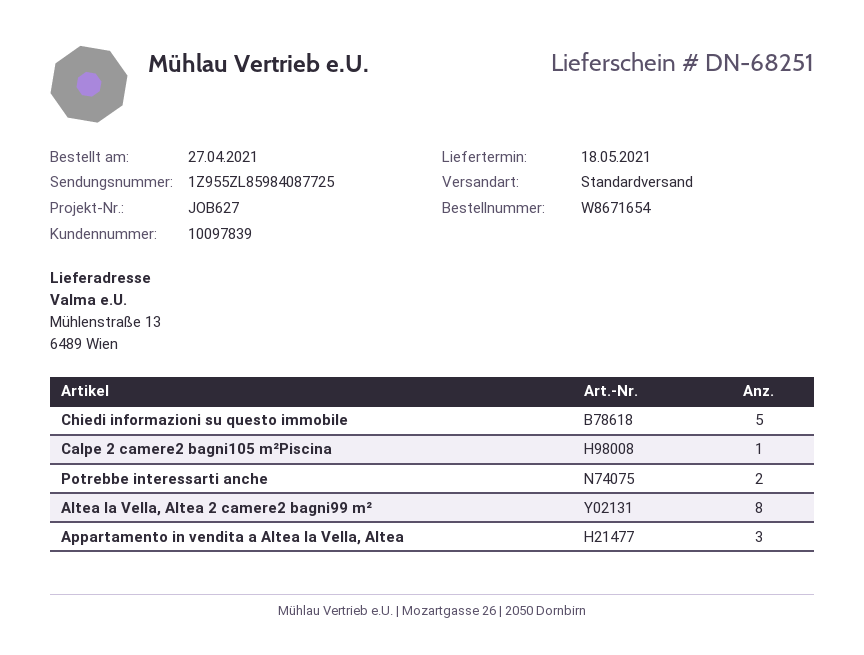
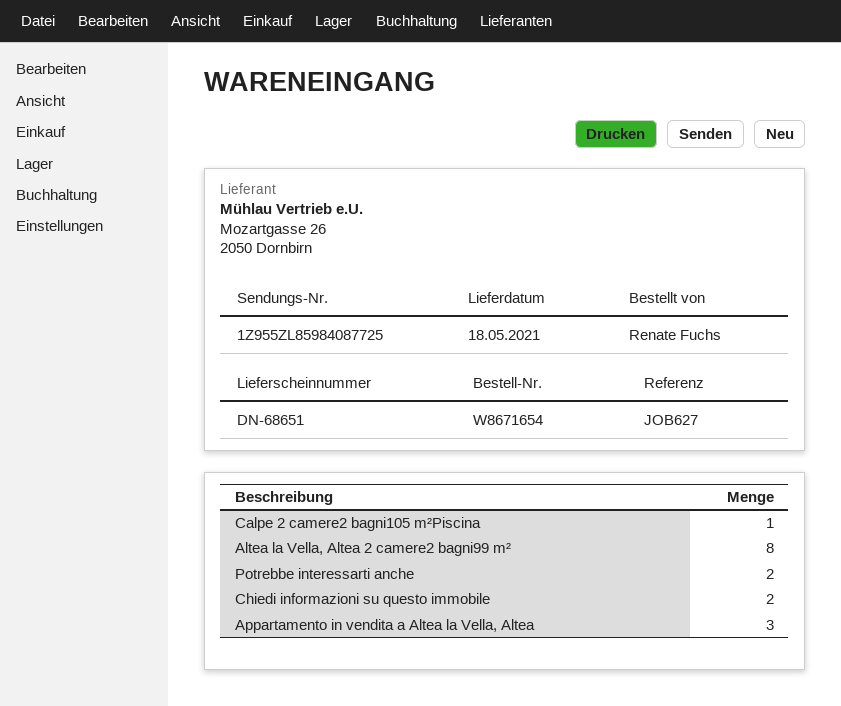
delivery note number: DN-68251 -> DN-68651
Chiedi informazioni su questo immobile: 5 -> 2

